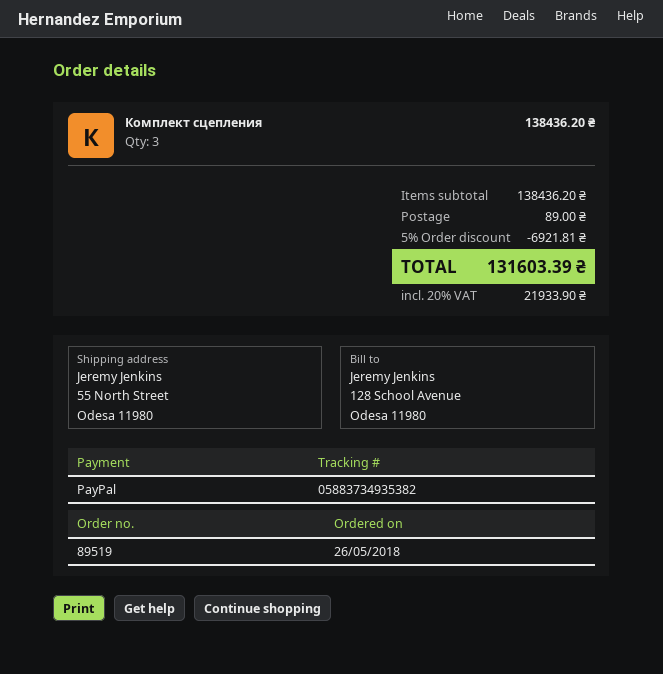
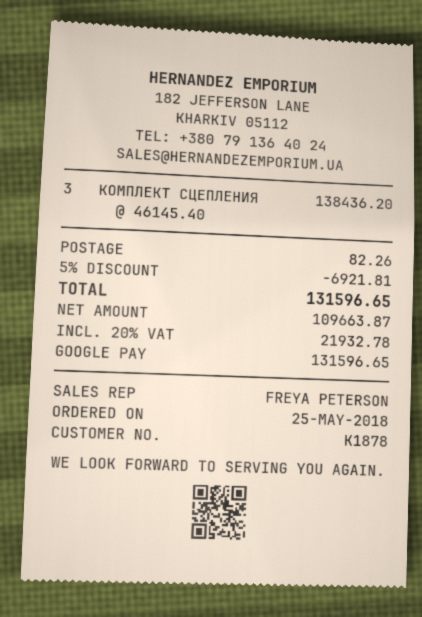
order date: 2018-05-26 -> 2018-05-25
payment method: PayPal -> Google Pay
shipping: 89.00 -> 82.26
tax: 20% = 21933.90 -> 20% = 21932.78
total: 131603.39 -> 131596.65

